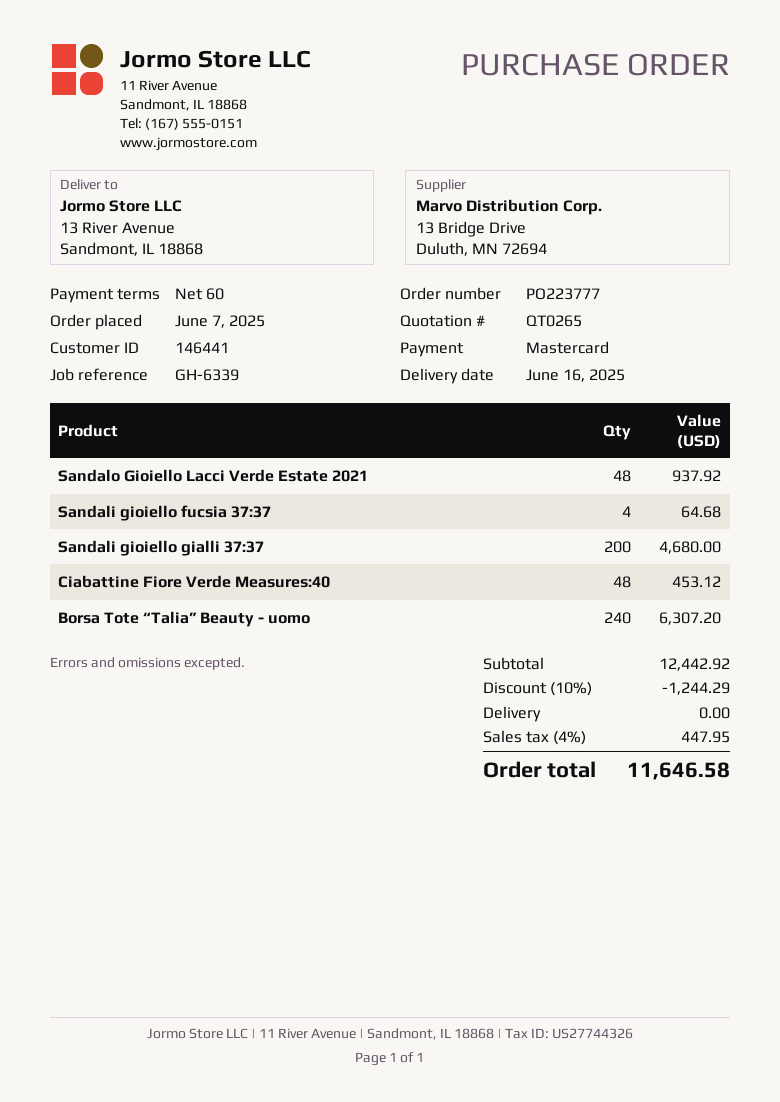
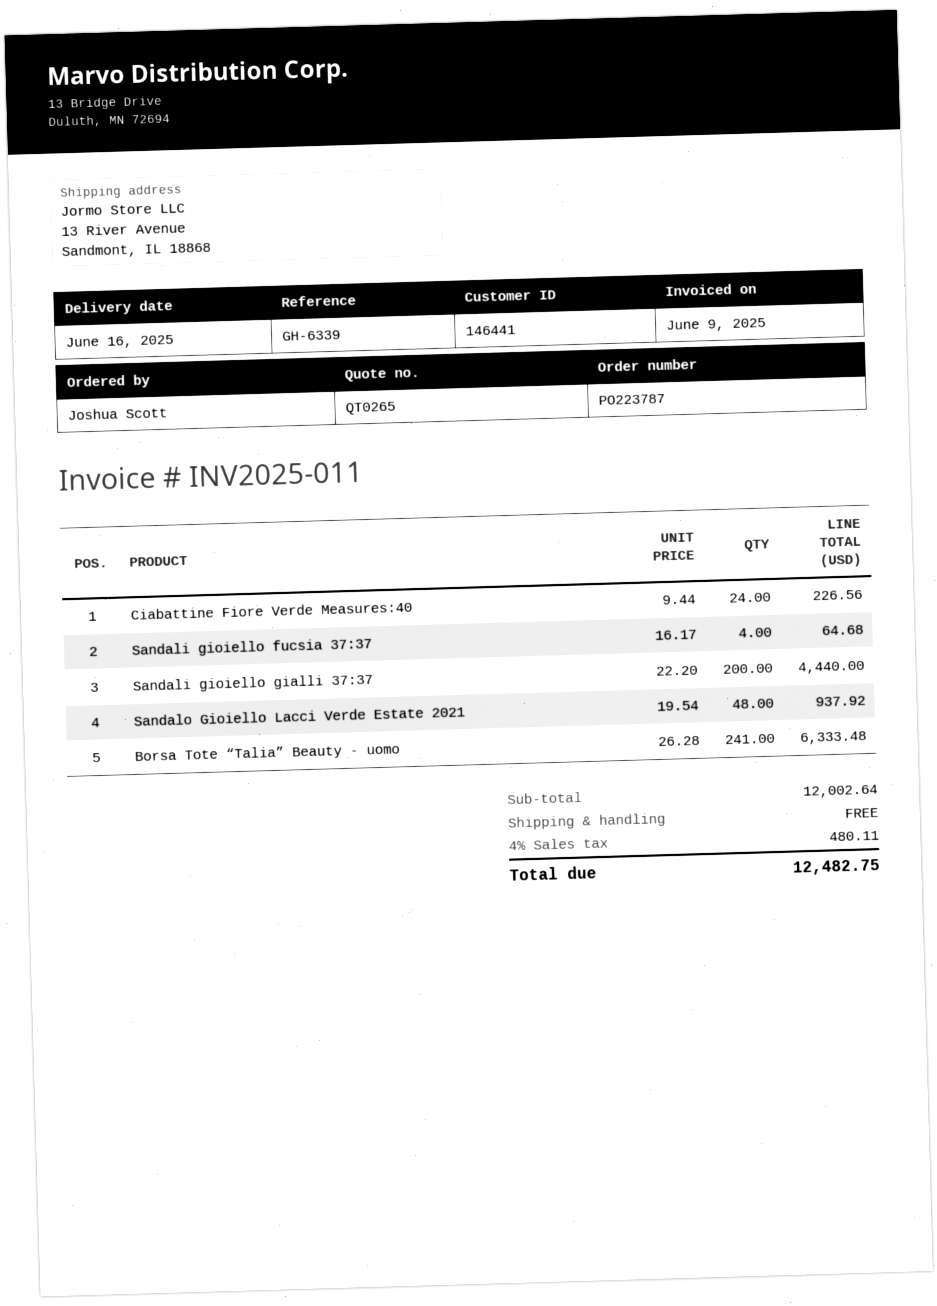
order number: PO223777 -> PO223787
Sandali gioiello gialli 37:37: 200 for 4680.00 -> 200 for 4440.00
Ciabattine Fiore Verde Measures:40: 48 for 453.12 -> 24 for 226.56
Borsa Tote “Talia” Beauty - uomo: 240 for 6307.20 -> 241 for 6333.48
subtotal: 12442.92 -> 12002.64
discount: 10% = 1244.29 -> none
tax: 4% = 447.95 -> 4% = 480.11
total: 11646.58 -> 12482.75

